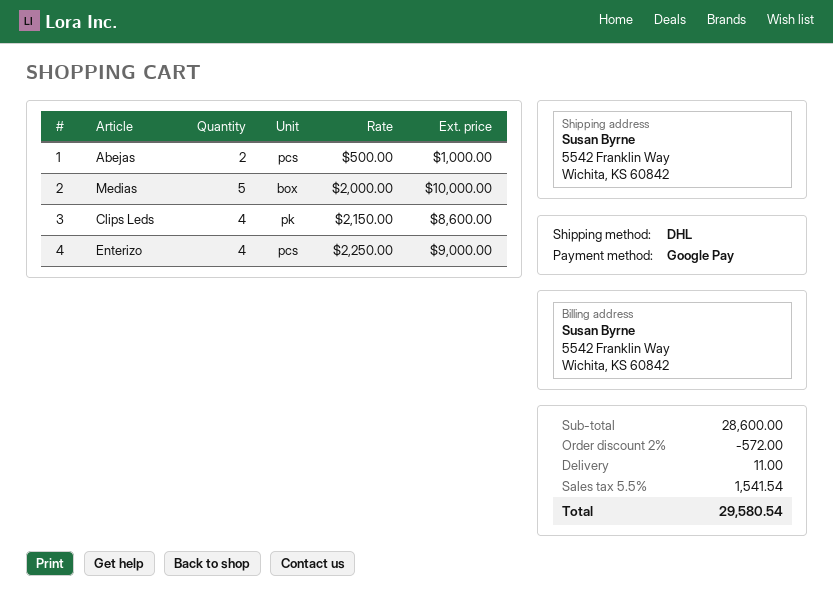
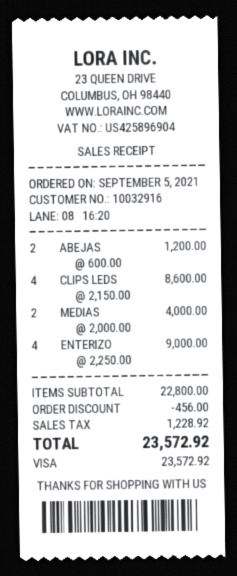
payment method: Google Pay -> Visa
Abejas: 2 x 500.00 = 1000.00 -> 2 x 600.00 = 1200.00
Medias: 5 x 2000.00 = 10000.00 -> 2 x 2000.00 = 4000.00
subtotal: 28600.00 -> 22800.00
discount: 572.00 -> 456.00
shipping: 11.00 -> none
tax: 1541.54 -> 1228.92
total: 29580.54 -> 23572.92

